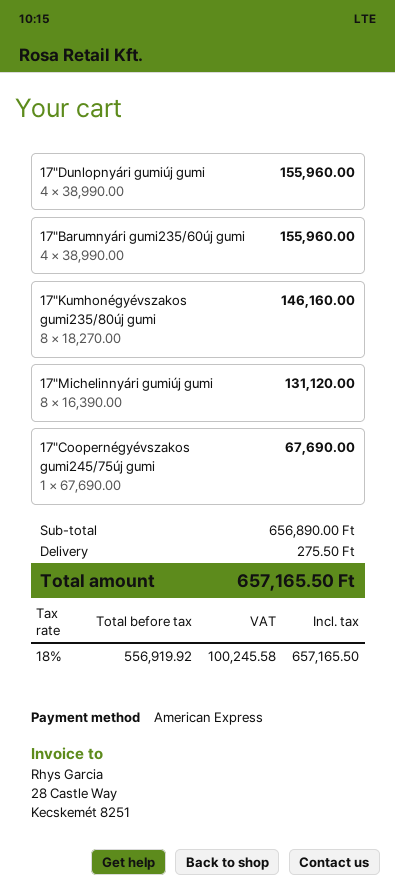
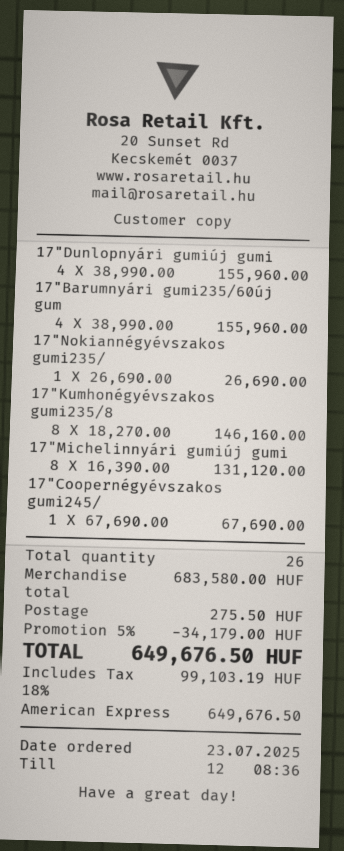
17"Nokiannégyévszakos gumi235/: none -> 1 x 26690.00 = 26690.00
subtotal: 656890.00 -> 683580.00
discount: none -> 5% = 34179.00
tax: 18% = 100245.58 -> 18% = 99103.19
total: 657165.50 -> 649676.50

